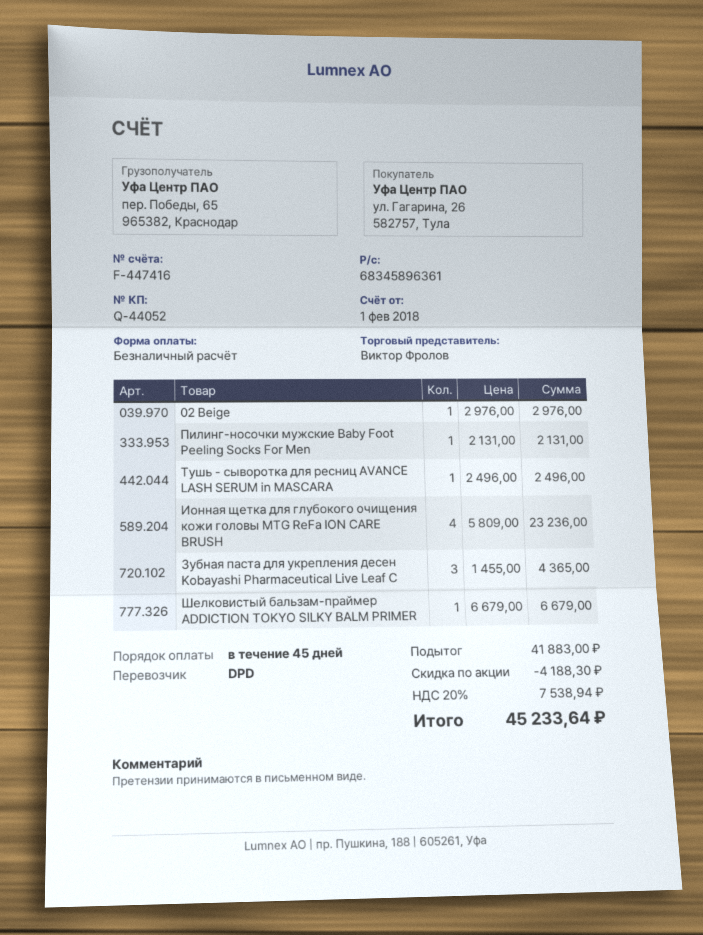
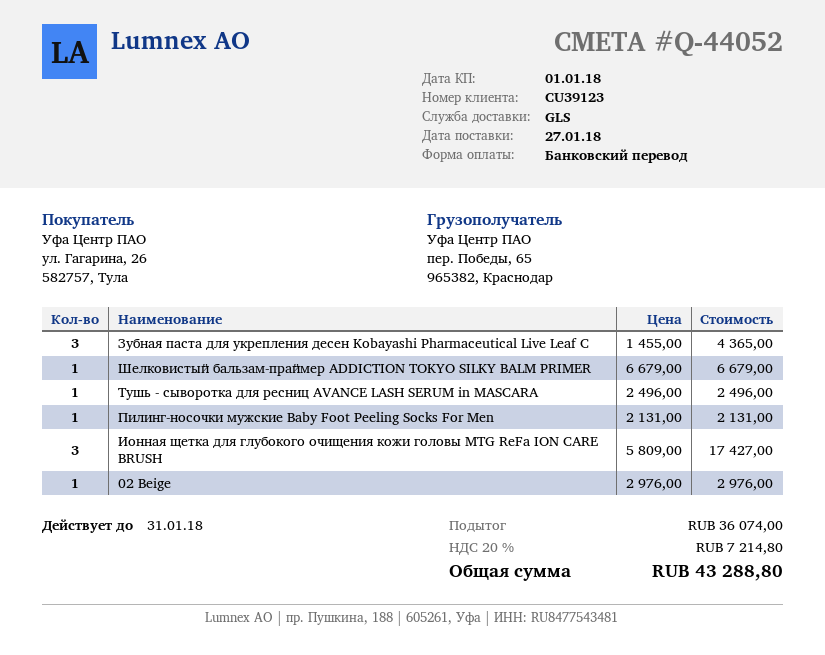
shipping method: DPD -> GLS
Ионная щетка для глубокого очищения кожи головы MTG ReFa ION CARE BRUSH: 4 x 5809.00 = 23236.00 -> 3 x 5809.00 = 17427.00
subtotal: 41883.00 -> 36074.00
discount: 4188.30 -> none
tax: 20% = 7538.94 -> 20% = 7214.80
total: 45233.64 -> 43288.80

